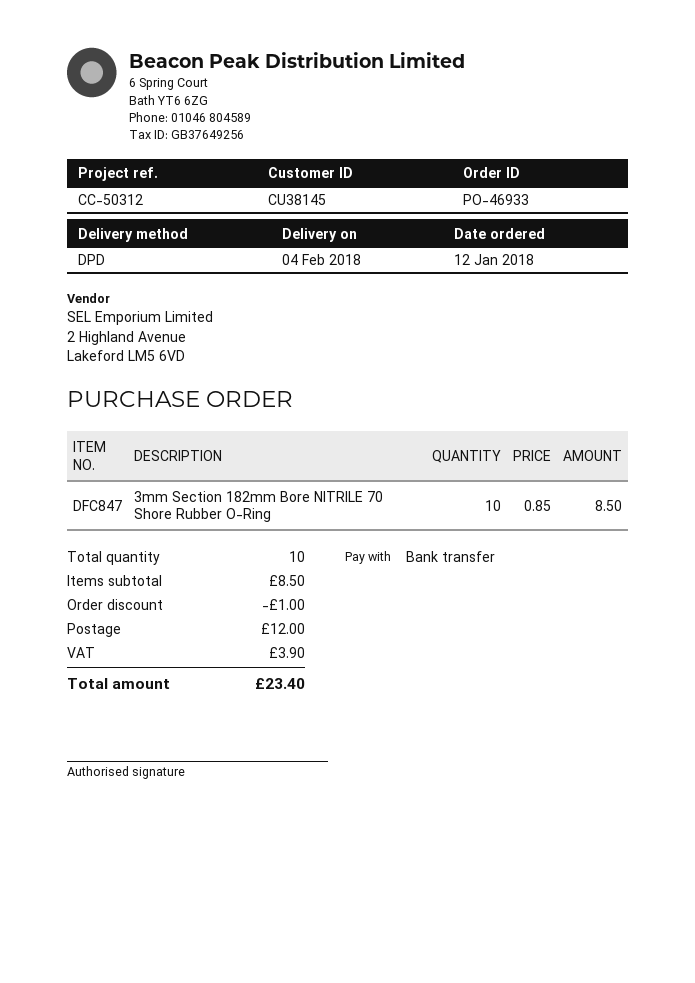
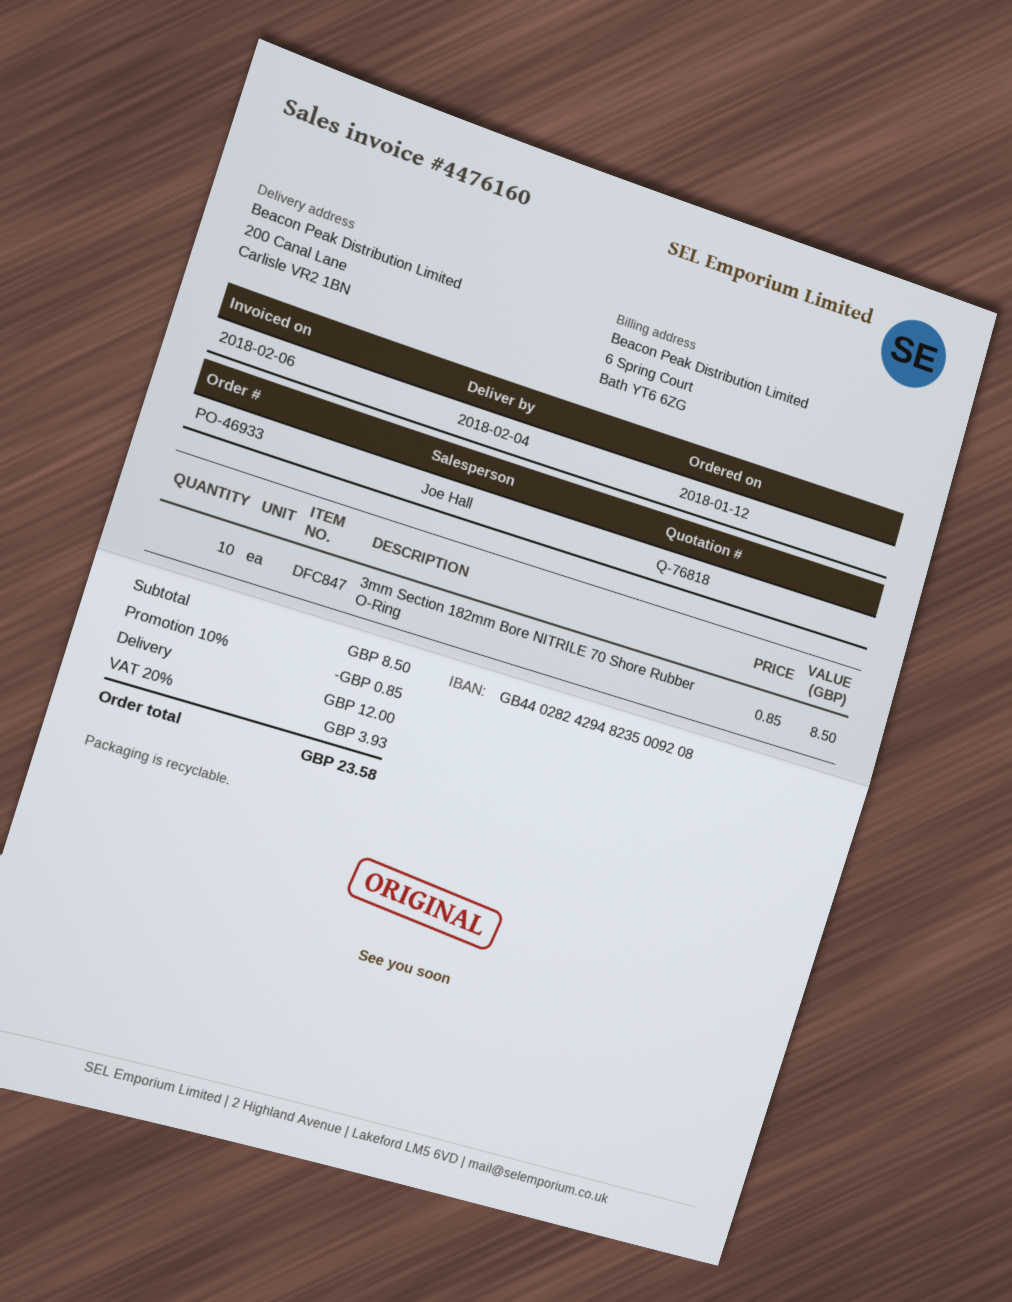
discount: 1.00 -> 0.85
tax: 3.90 -> 3.93
total: 23.40 -> 23.58

